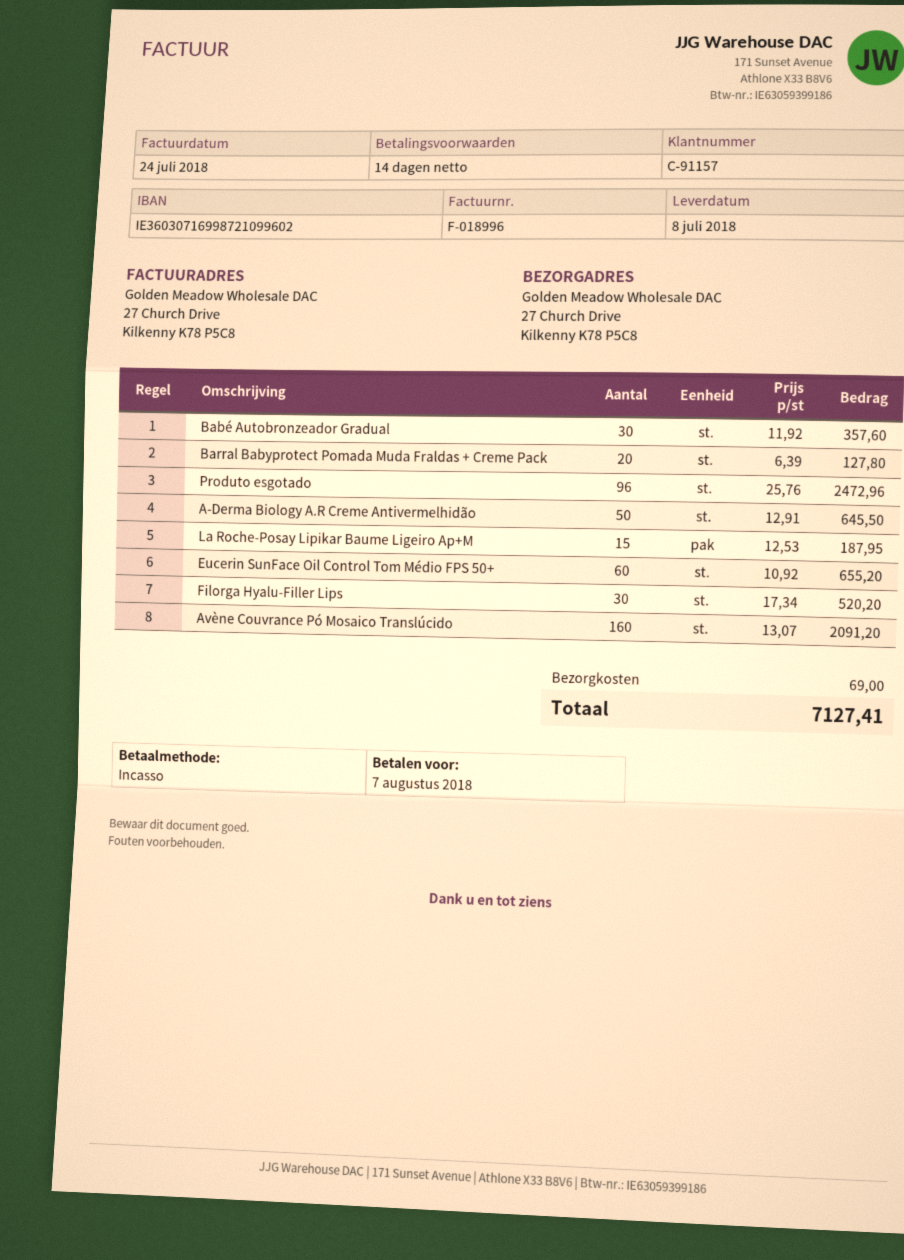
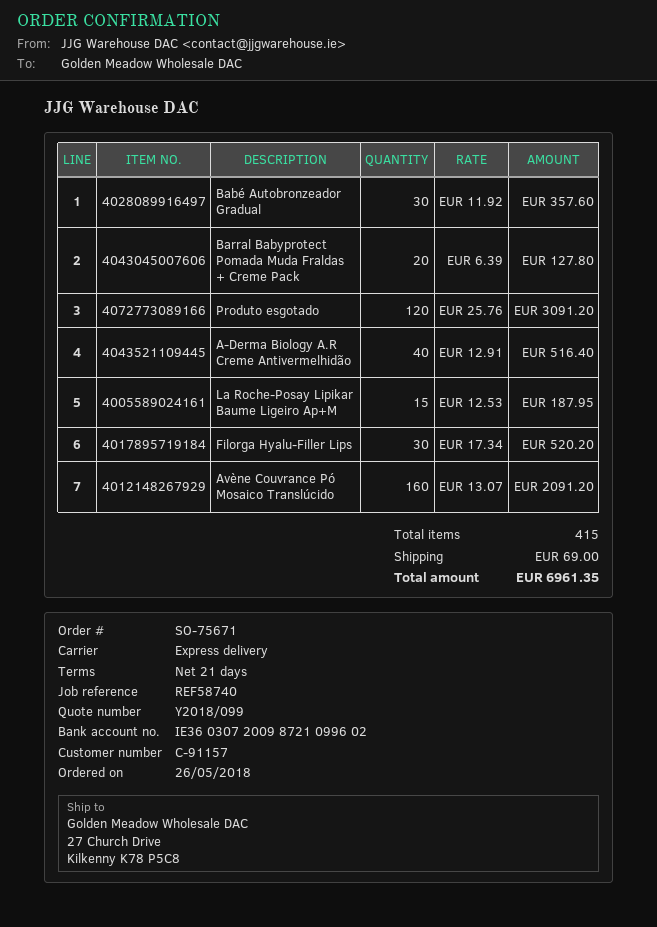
payment terms: 14 days -> 21 days
bank account: IE36030716998721099602 -> IE36030720098721099602
Produto esgotado: 96 x 25.76 = 2472.96 -> 120 x 25.76 = 3091.20
A-Derma Biology A.R Creme Antivermelhidão: 50 x 12.91 = 645.50 -> 40 x 12.91 = 516.40
Eucerin SunFace Oil Control Tom Médio FPS 50+: 60 x 10.92 = 655.20 -> none
total: 7127.41 -> 6961.35

